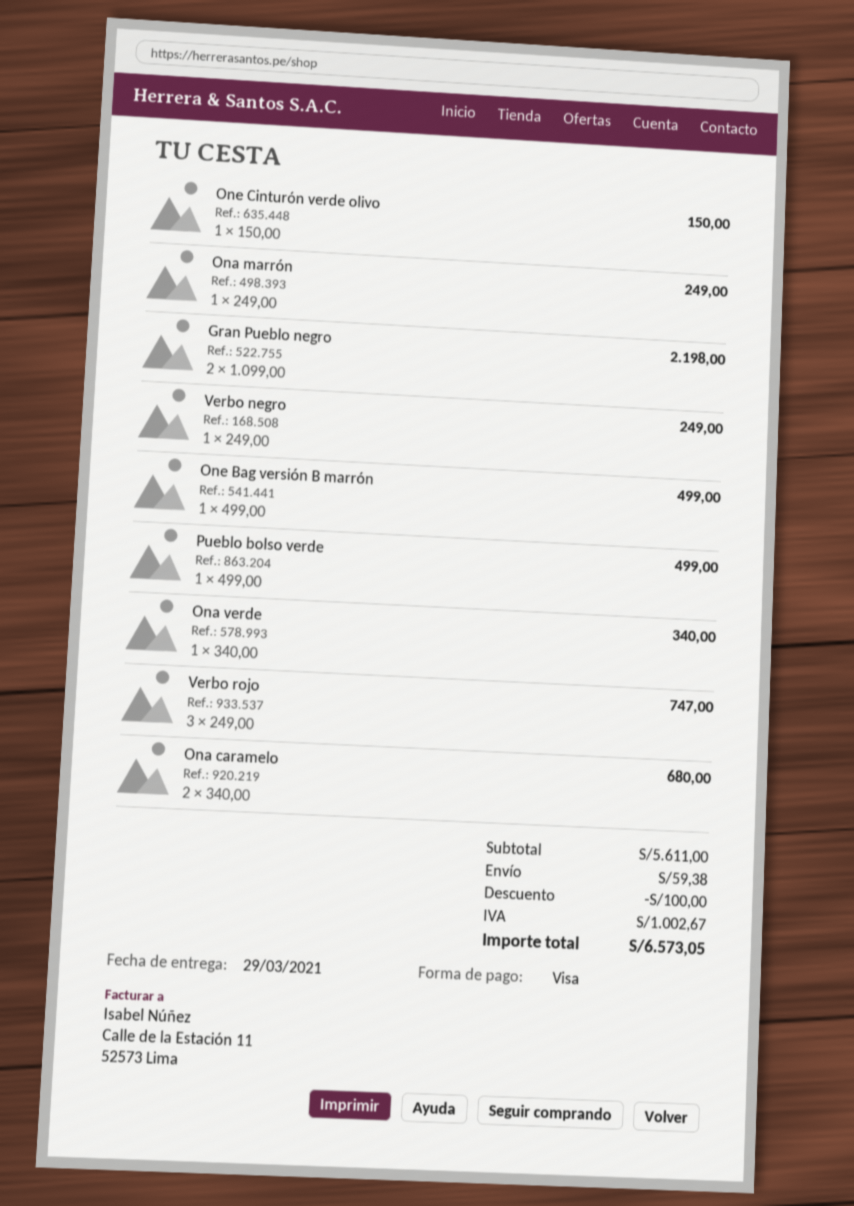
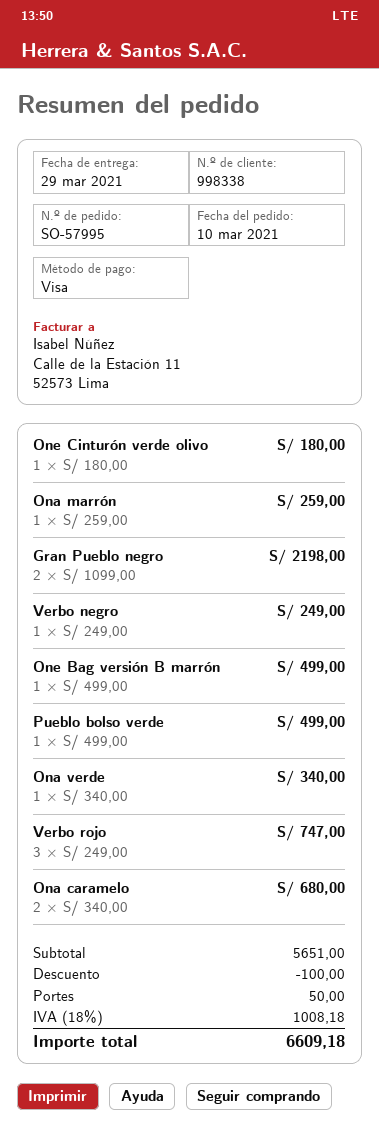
One Cinturón verde olivo: 1 x 150.00 = 150.00 -> 1 x 180.00 = 180.00
Ona marrón: 1 x 249.00 = 249.00 -> 1 x 259.00 = 259.00
subtotal: 5611.00 -> 5651.00
shipping: 59.38 -> 50.00
tax: 1002.67 -> 1008.18
total: 6573.05 -> 6609.18

